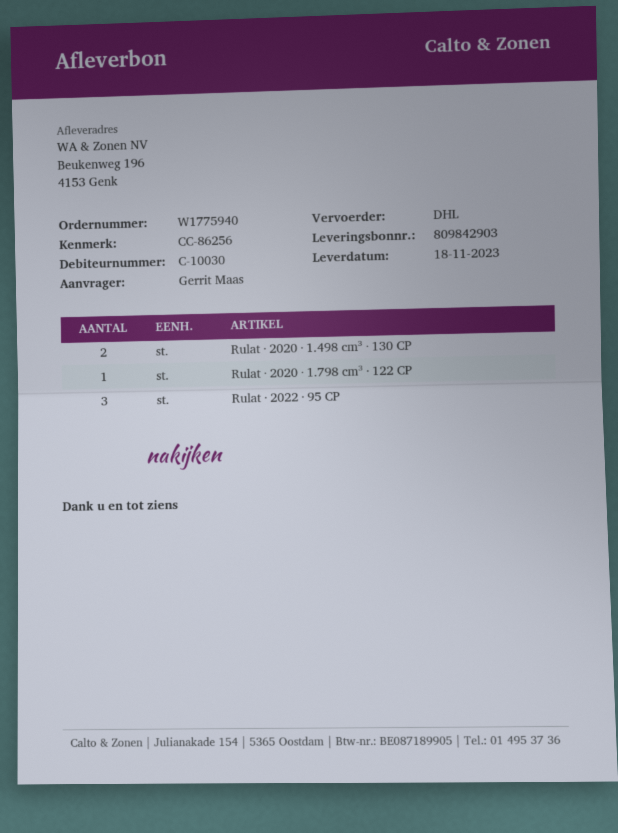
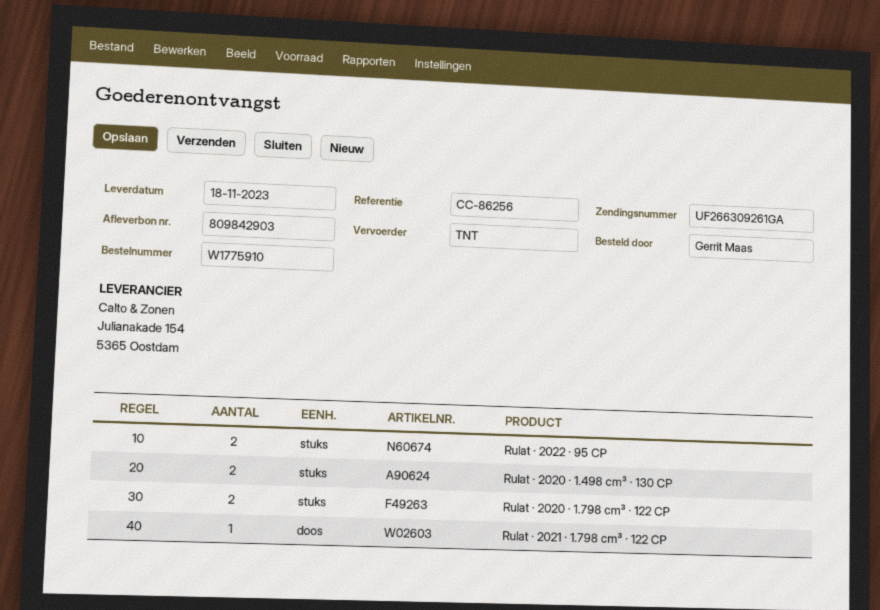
order number: W1775940 -> W1775910
shipping method: DHL -> TNT
Rulat · 2020 · 1.798 cm³ · 122 CP: 1 -> 2
Rulat · 2022 · 95 CP: 3 -> 2
Rulat · 2021 · 1.798 cm³ · 122 CP: none -> 1

